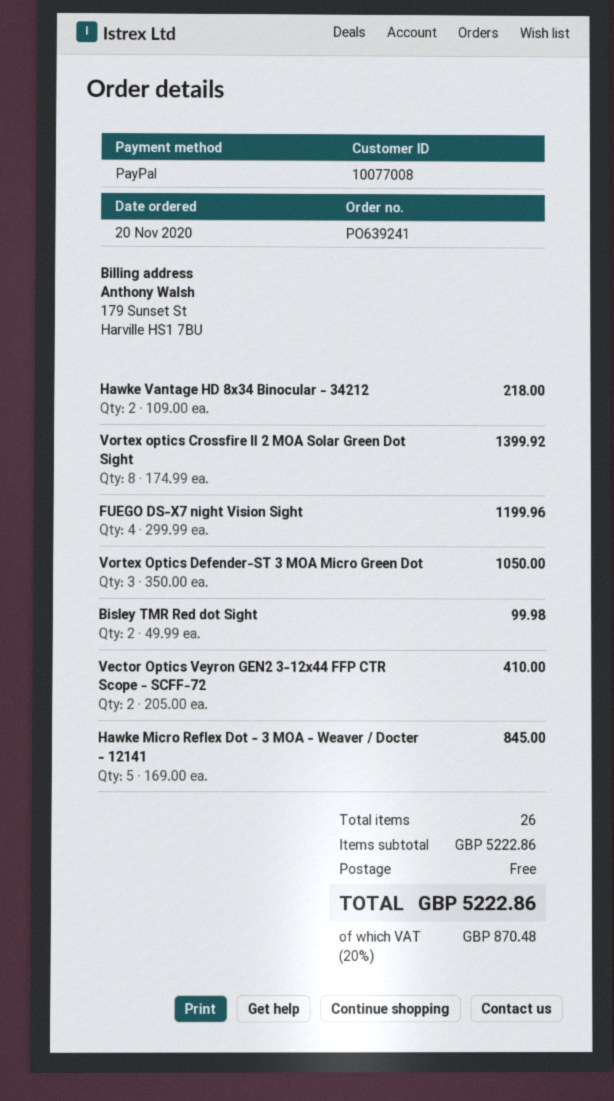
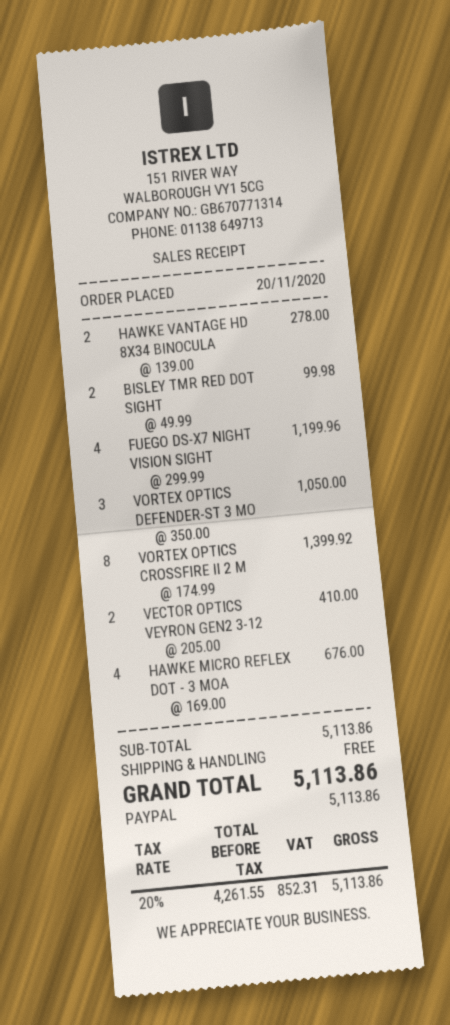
Hawke Vantage HD 8x34 Binocular - 34212: 2 x 109.00 = 218.00 -> 2 x 139.00 = 278.00
Hawke Micro Reflex Dot - 3 MOA - Weaver / Docter - 12141: 5 x 169.00 = 845.00 -> 4 x 169.00 = 676.00
subtotal: 5222.86 -> 5113.86
tax: 20% = 870.48 -> 20% = 852.31
total: 5222.86 -> 5113.86

